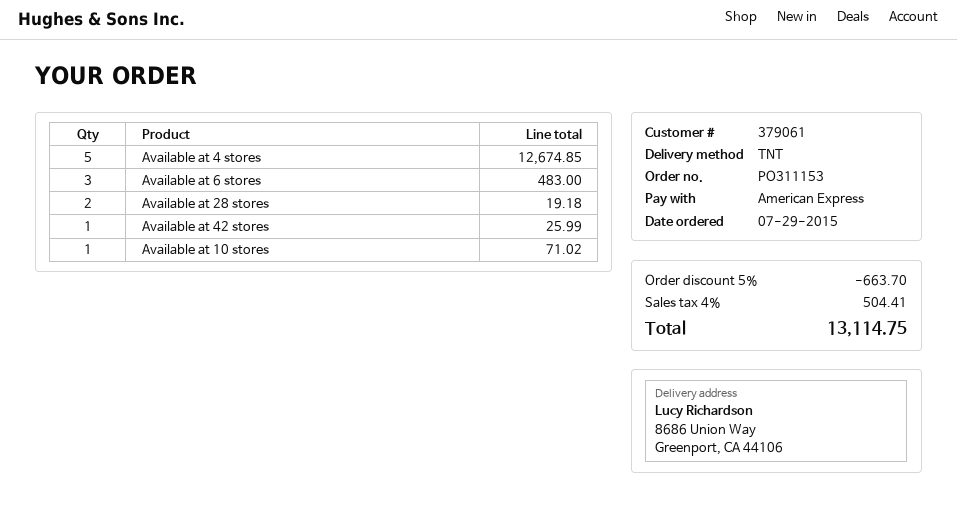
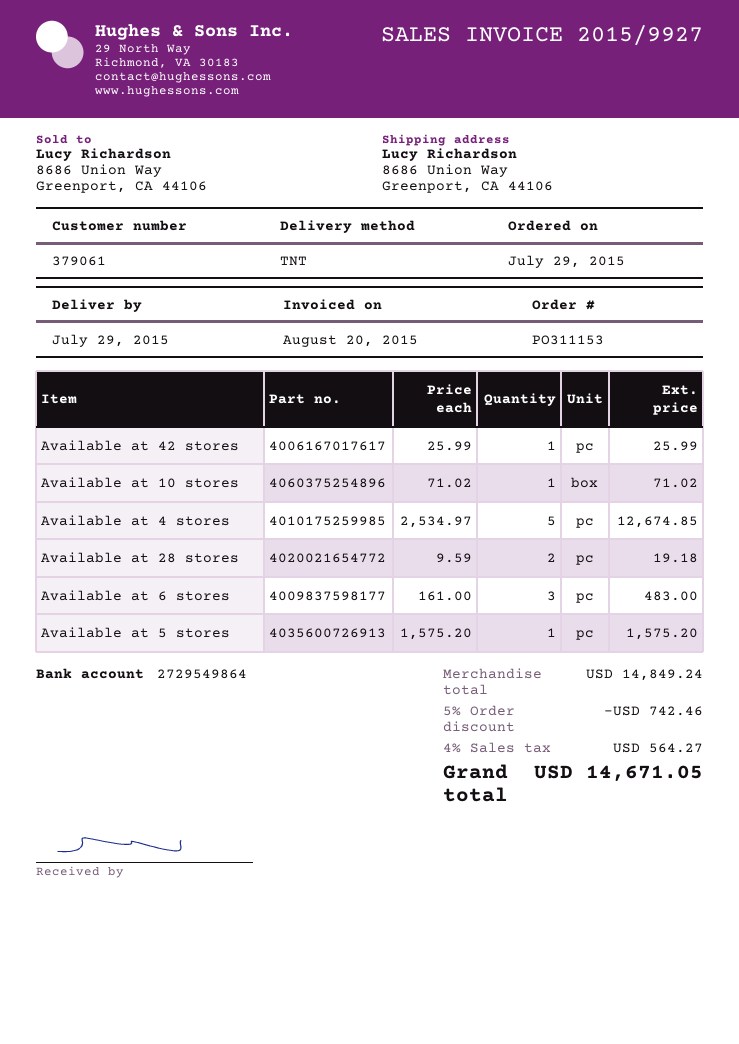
Available at 5 stores: none -> 1 for 1575.20
discount: 5% = 663.70 -> 5% = 742.46
tax: 4% = 504.41 -> 4% = 564.27
total: 13114.75 -> 14671.05

